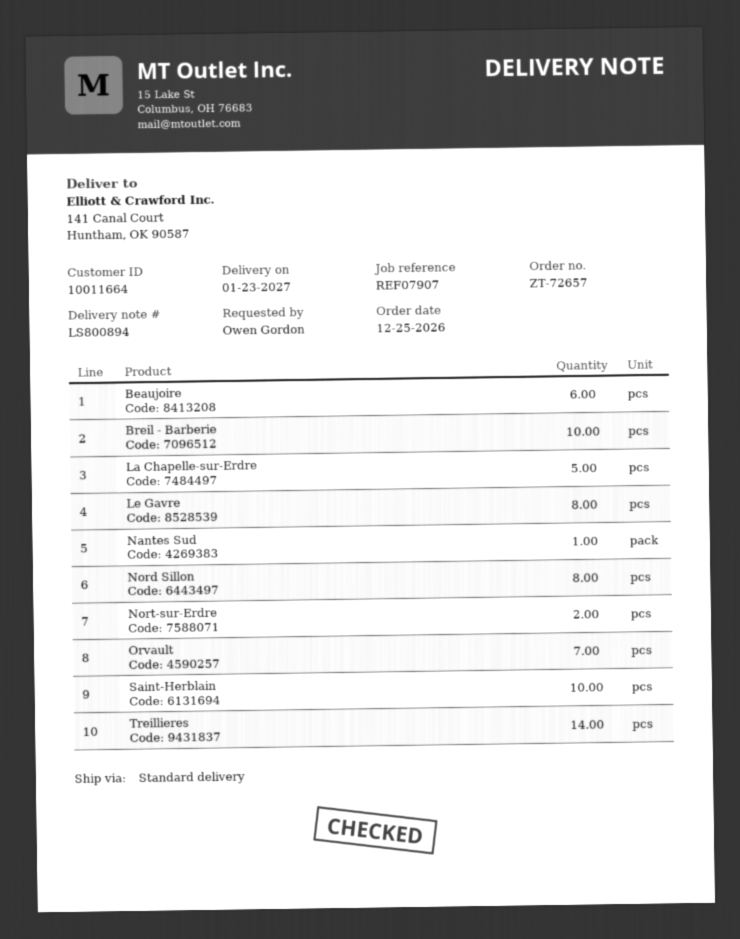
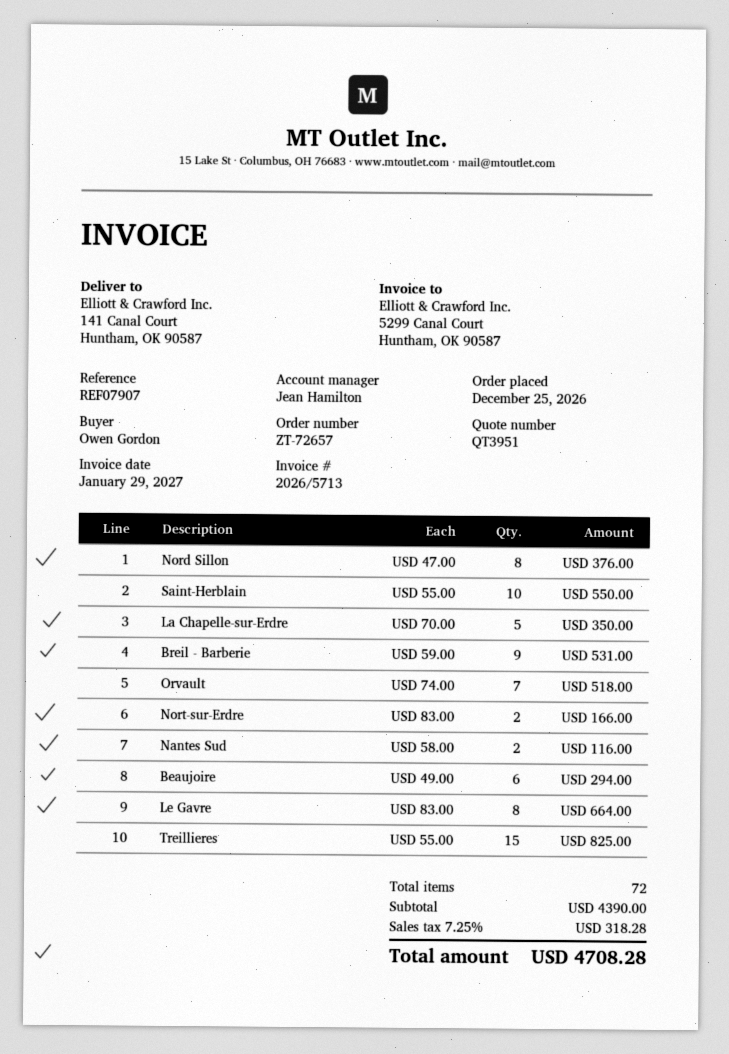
Breil - Barberie: 10 -> 9
Nantes Sud: 1 -> 2
Treillieres: 14 -> 15

